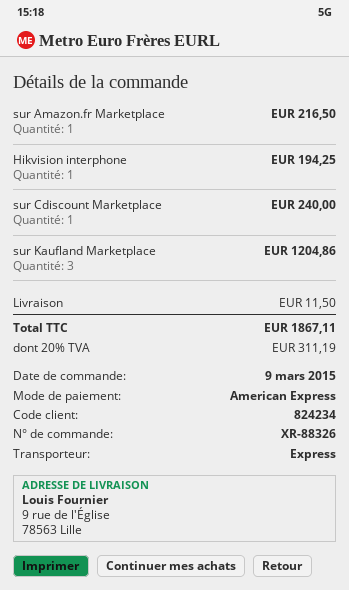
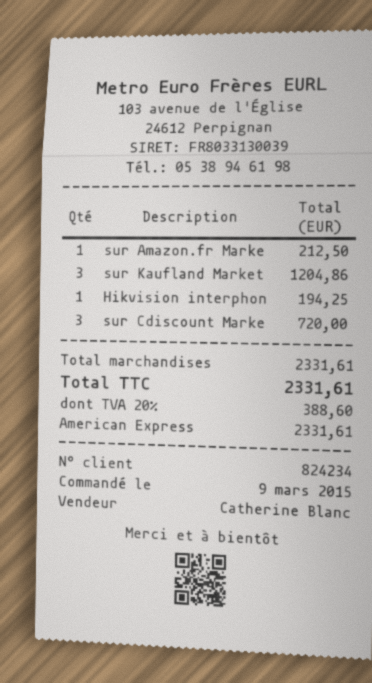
sur Amazon.fr Marketplace: 1 for 216.50 -> 1 for 212.50
sur Cdiscount Marketplace: 1 for 240.00 -> 3 for 720.00
shipping: 11.50 -> none
tax: 20% = 311.19 -> 20% = 388.60
total: 1867.11 -> 2331.61

